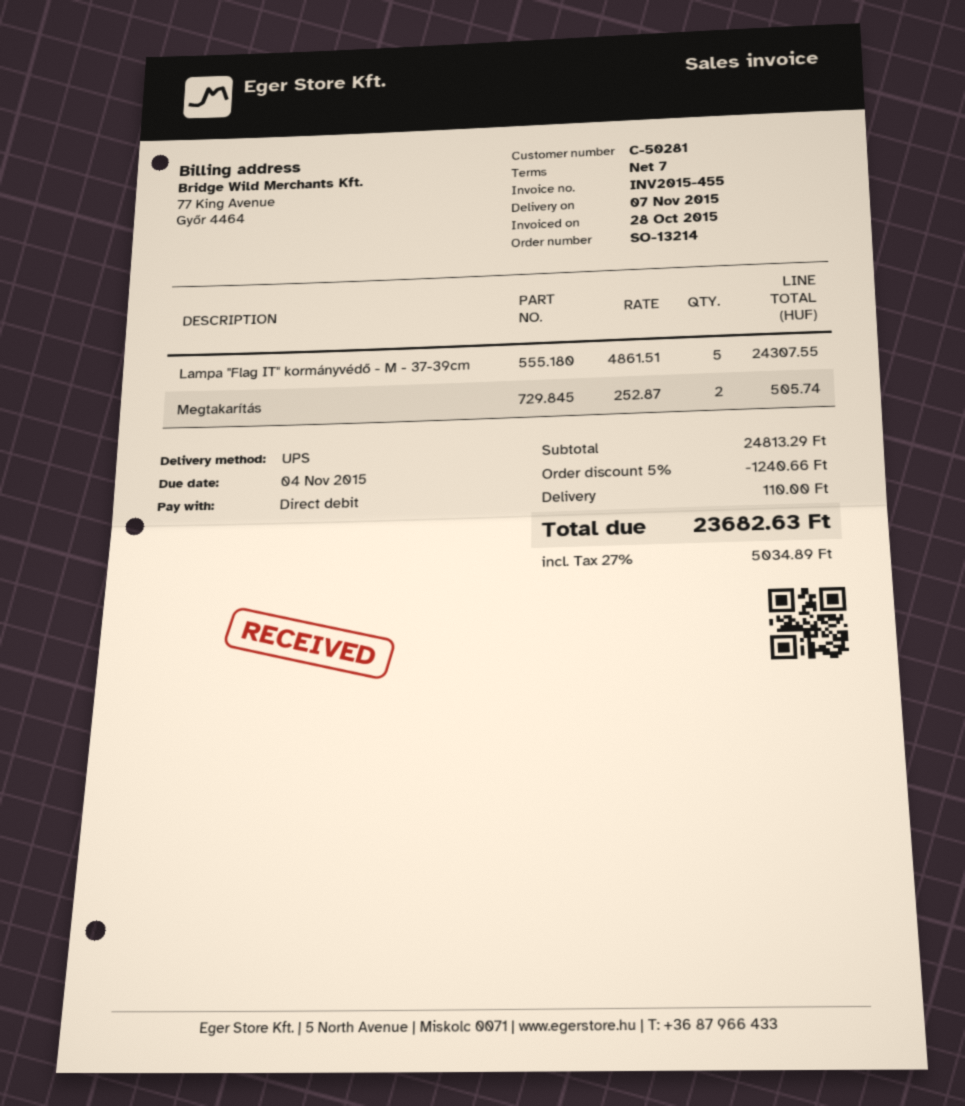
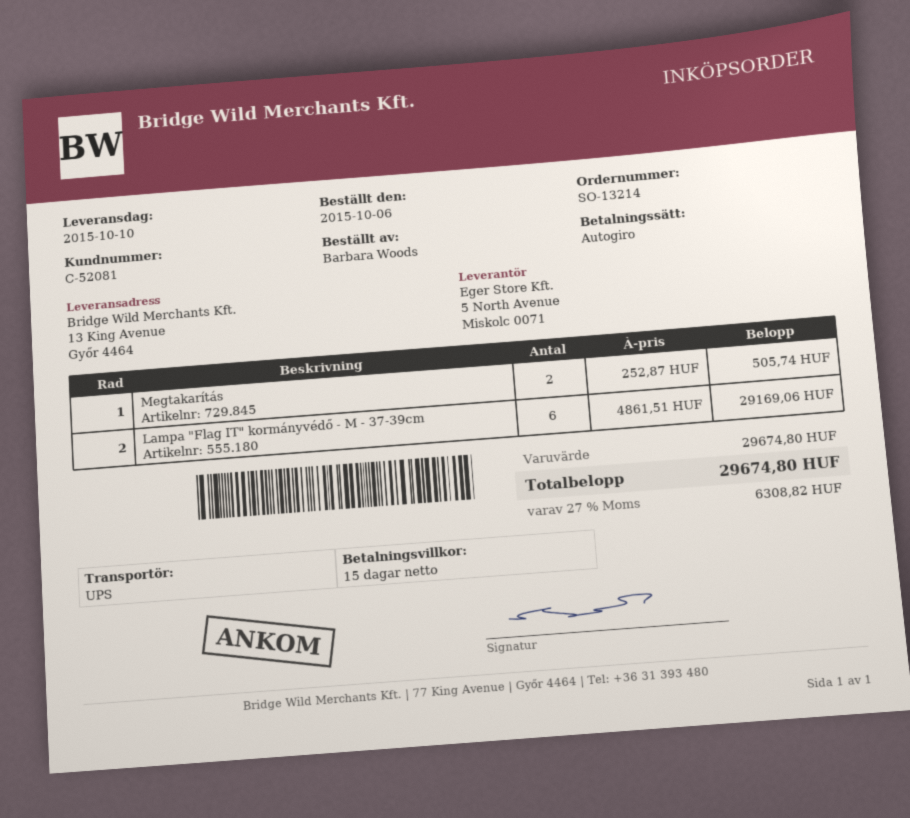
delivery date: 2015-11-07 -> 2015-10-10
payment terms: 7 days -> 15 days
customer number: C-50281 -> C-52081
Lampa "Flag IT" kormányvédő - M - 37-39cm: 5 x 4861.51 = 24307.55 -> 6 x 4861.51 = 29169.06
subtotal: 24813.29 -> 29674.80
discount: 5% = 1240.66 -> none
shipping: 110.00 -> none
tax: 27% = 5034.89 -> 27% = 6308.82
total: 23682.63 -> 29674.80

